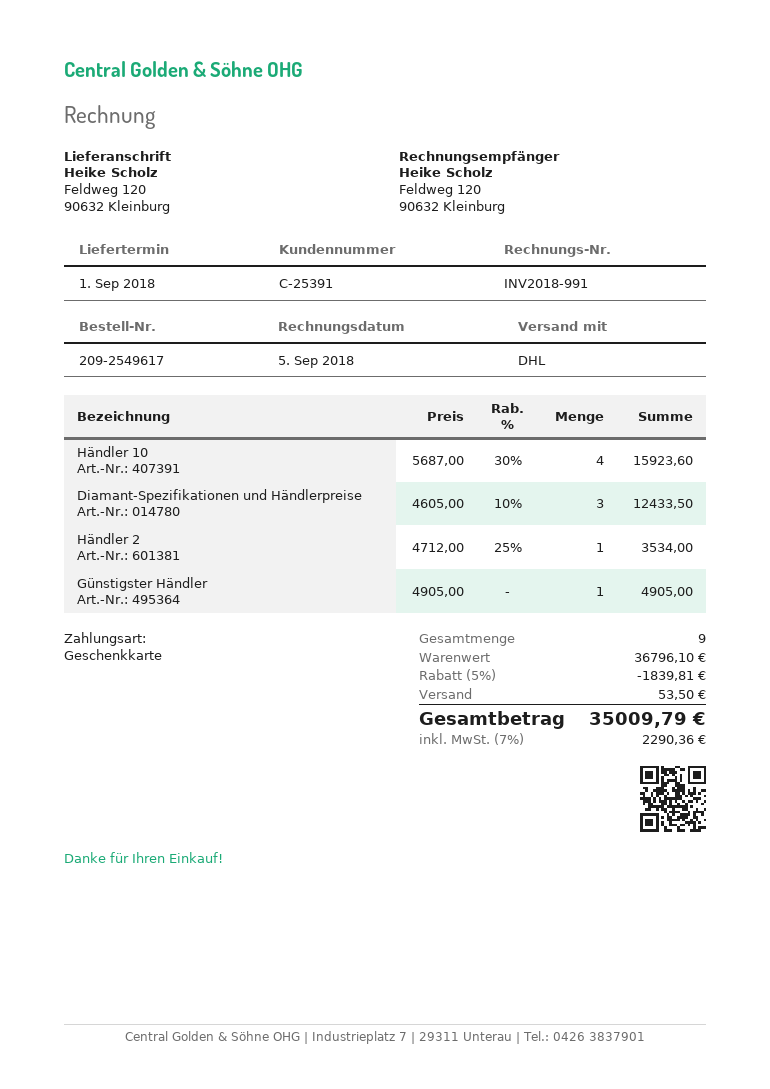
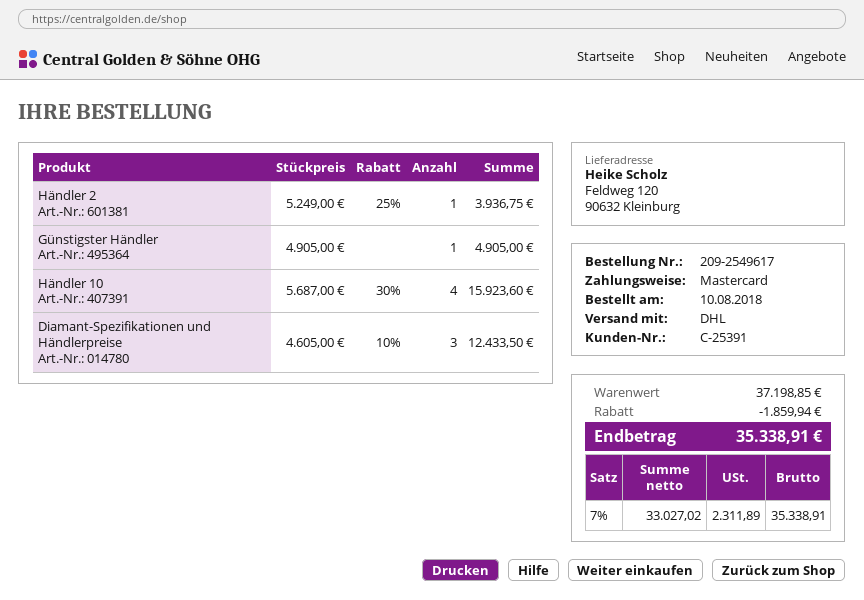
payment method: gift card -> Mastercard
Händler 2: 1 x 4712.00 - 25% = 3534.00 -> 1 x 5249.00 - 25% = 3936.75
subtotal: 36796.10 -> 37198.85
discount: 1839.81 -> 1859.94
shipping: 53.50 -> none
tax: 7% = 2290.36 -> 7% = 2311.89
total: 35009.79 -> 35338.91

